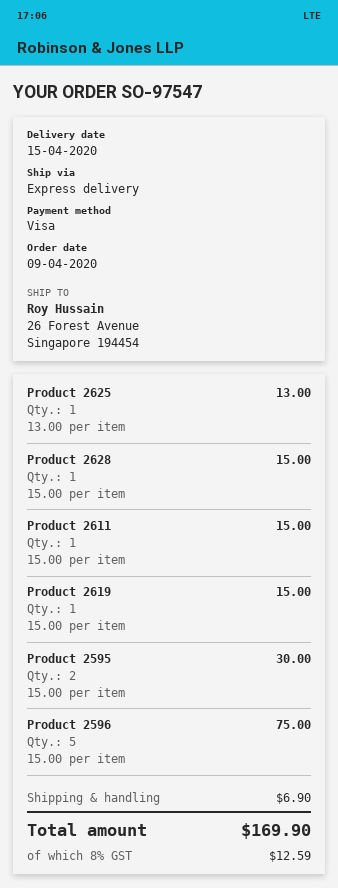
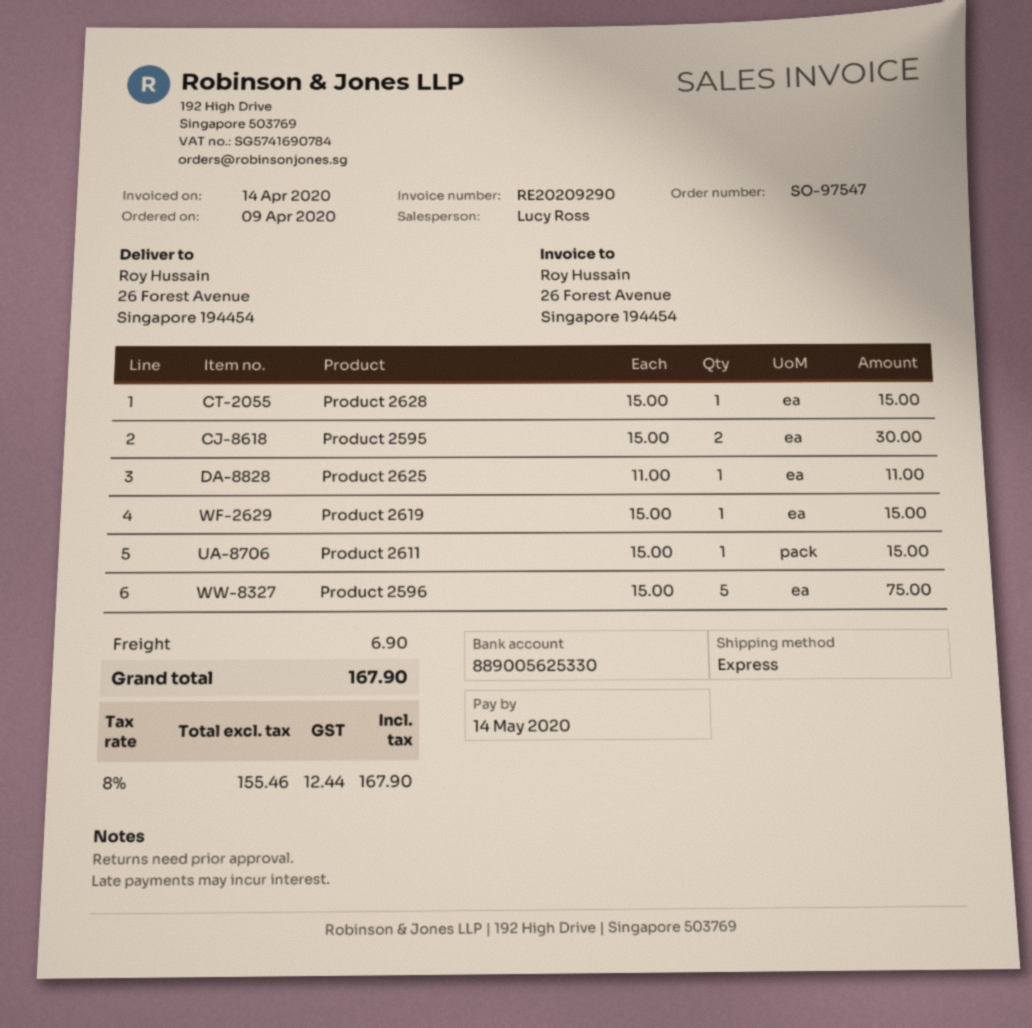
Product 2625: 1 x 13.00 = 13.00 -> 1 x 11.00 = 11.00
tax: 8% = 12.59 -> 8% = 12.44
total: 169.90 -> 167.90

